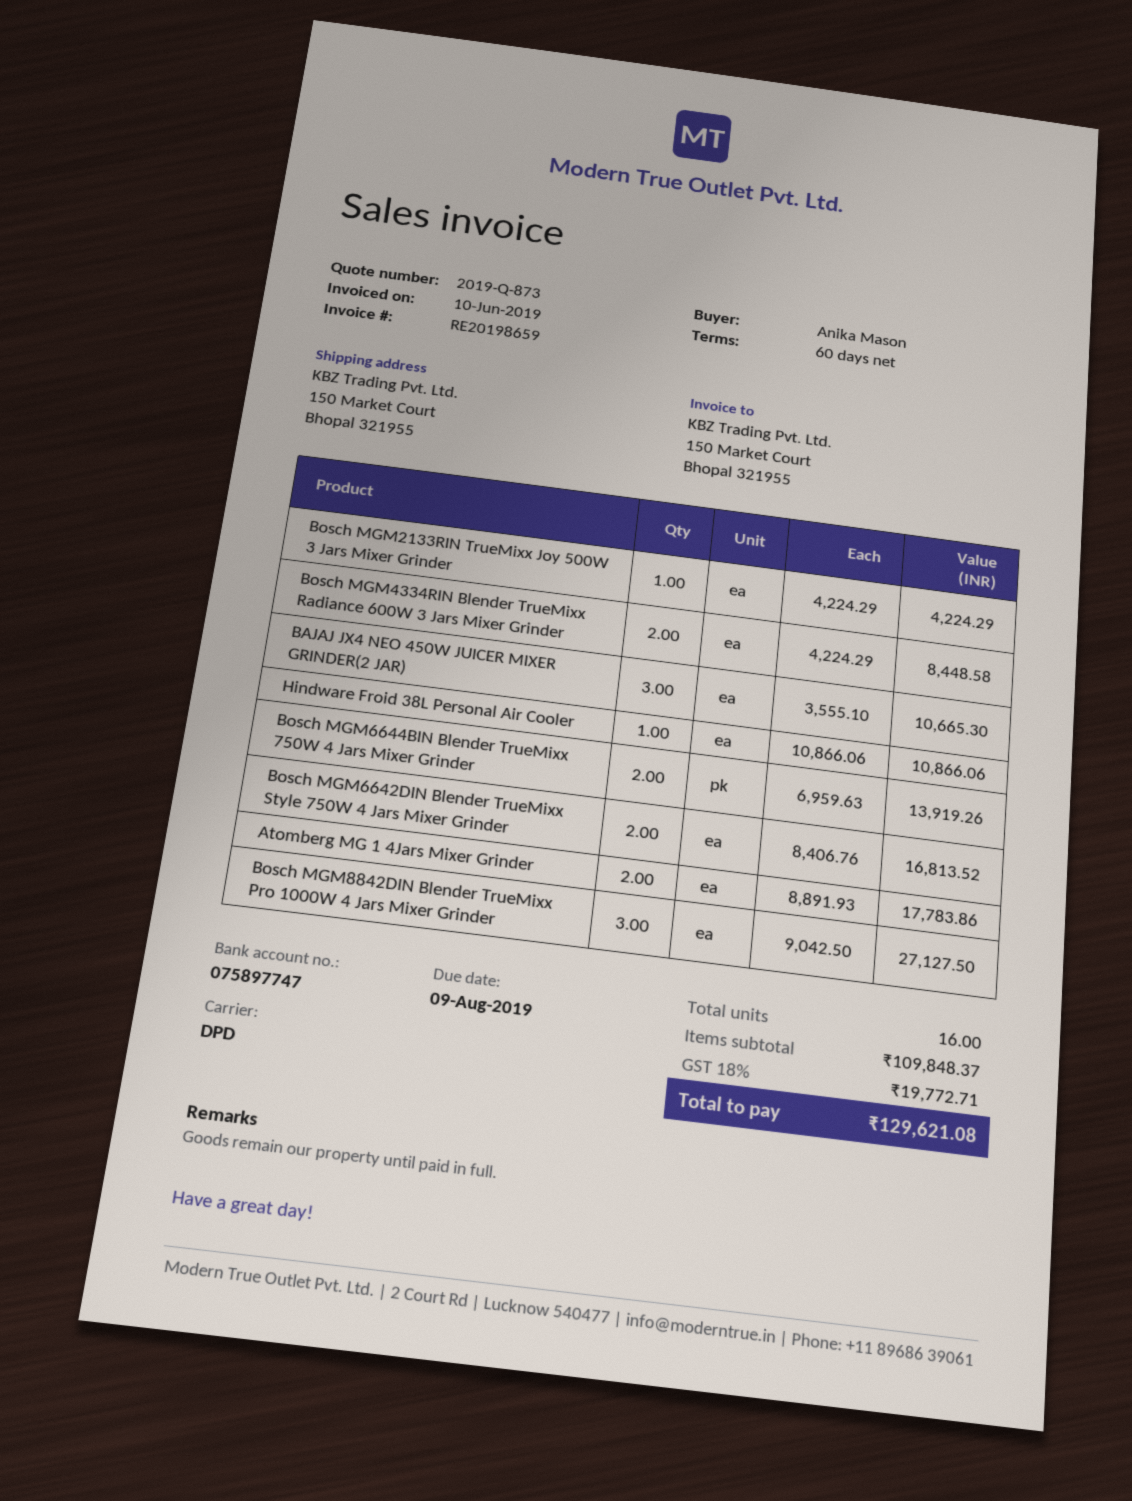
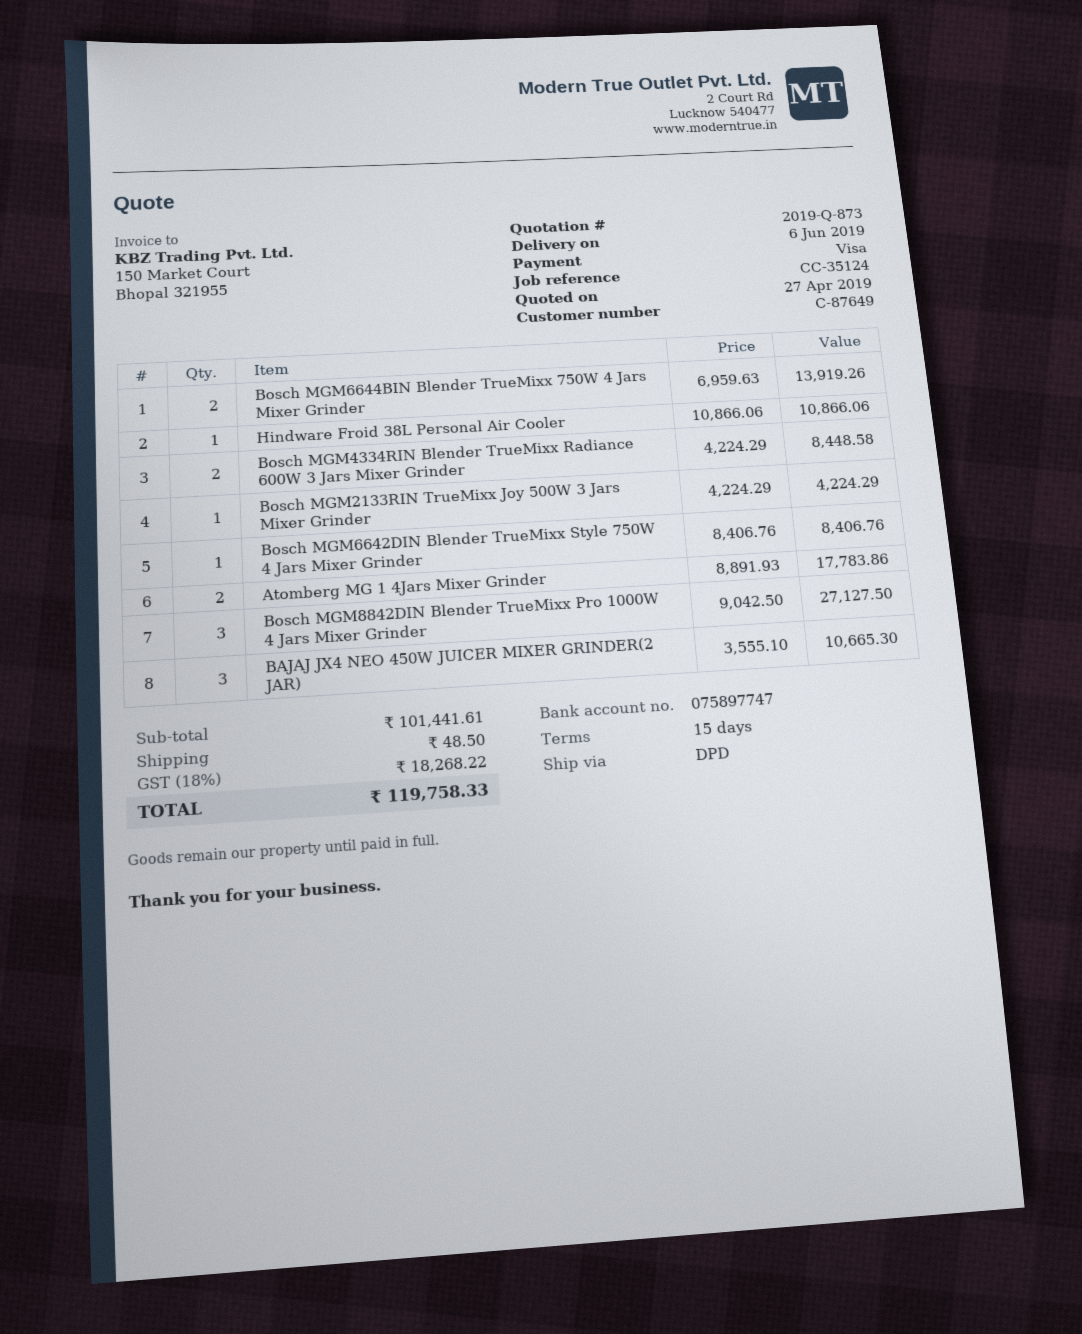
payment terms: 60 days -> 15 days
Bosch MGM6642DIN Blender TrueMixx Style 750W 4 Jars Mixer Grinder: 2 x 8406.76 = 16813.52 -> 1 x 8406.76 = 8406.76
subtotal: 109848.37 -> 101441.61
shipping: none -> 48.50
tax: 18% = 19772.71 -> 18% = 18268.22
total: 129621.08 -> 119758.33

